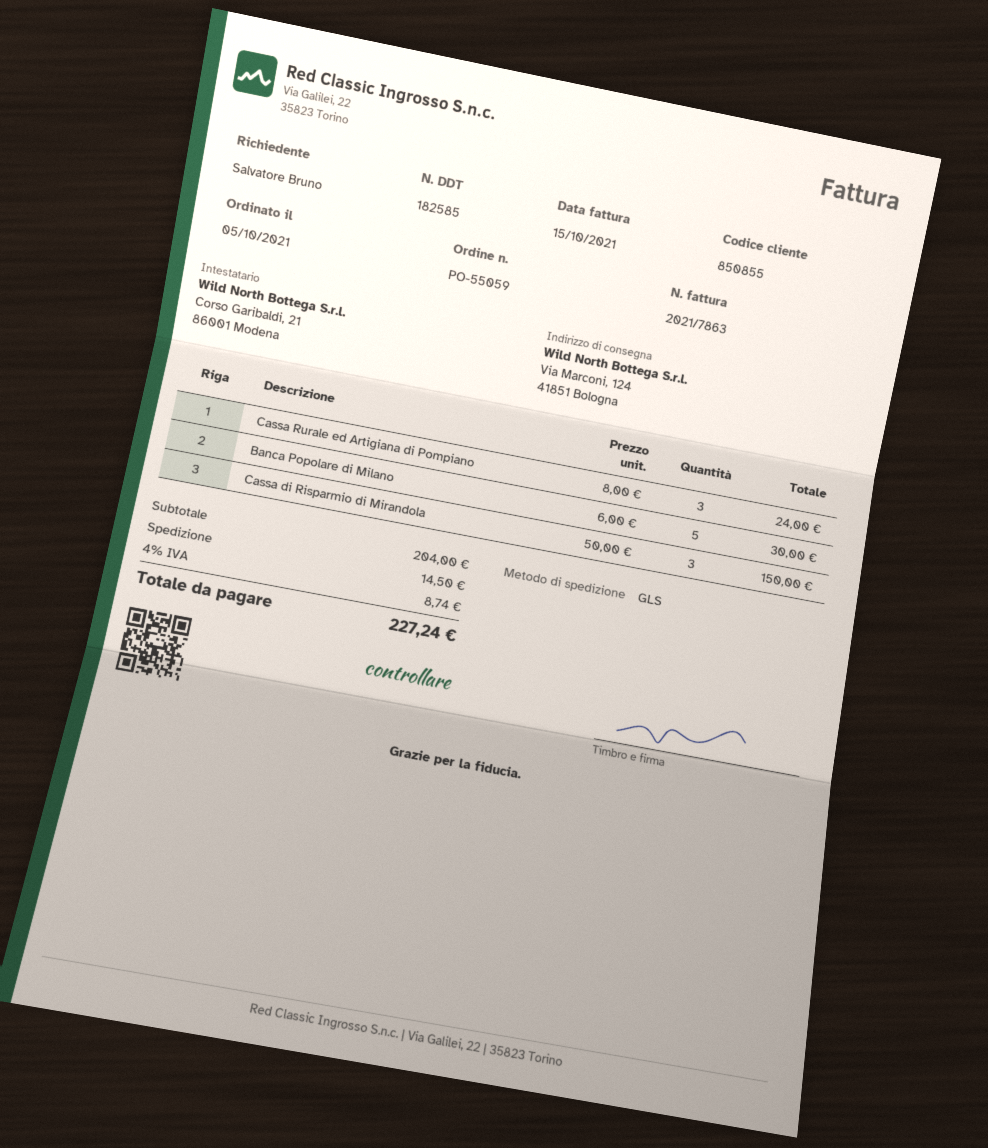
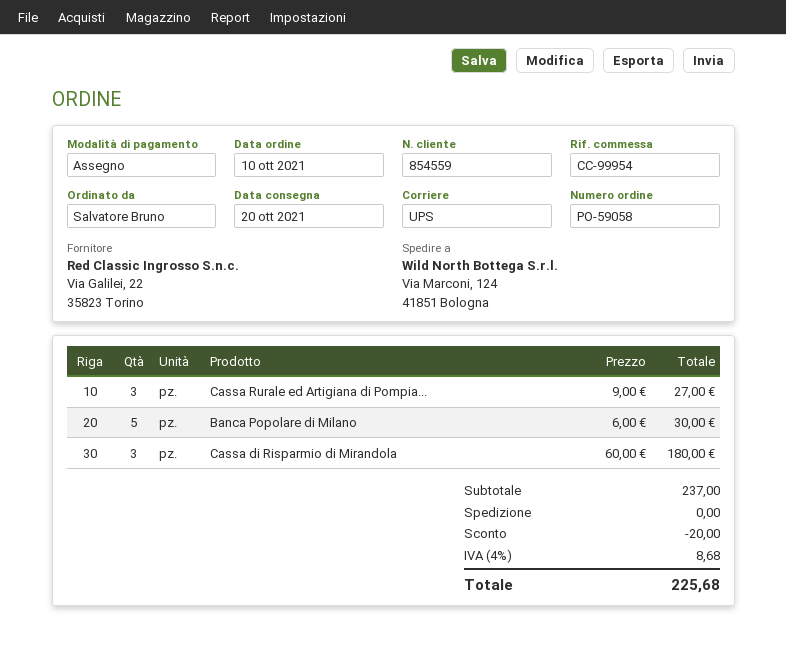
order number: PO-55059 -> PO-59058
order date: 2021-10-05 -> 2021-10-10
customer number: 850855 -> 854559
shipping method: GLS -> UPS
Cassa Rurale ed Artigiana di Pompiano: 3 x 8.00 = 24.00 -> 3 x 9.00 = 27.00
Cassa di Risparmio di Mirandola: 3 x 50.00 = 150.00 -> 3 x 60.00 = 180.00
subtotal: 204.00 -> 237.00
discount: none -> 20.00
shipping: 14.50 -> 0.00
tax: 4% = 8.74 -> 4% = 8.68
total: 227.24 -> 225.68

